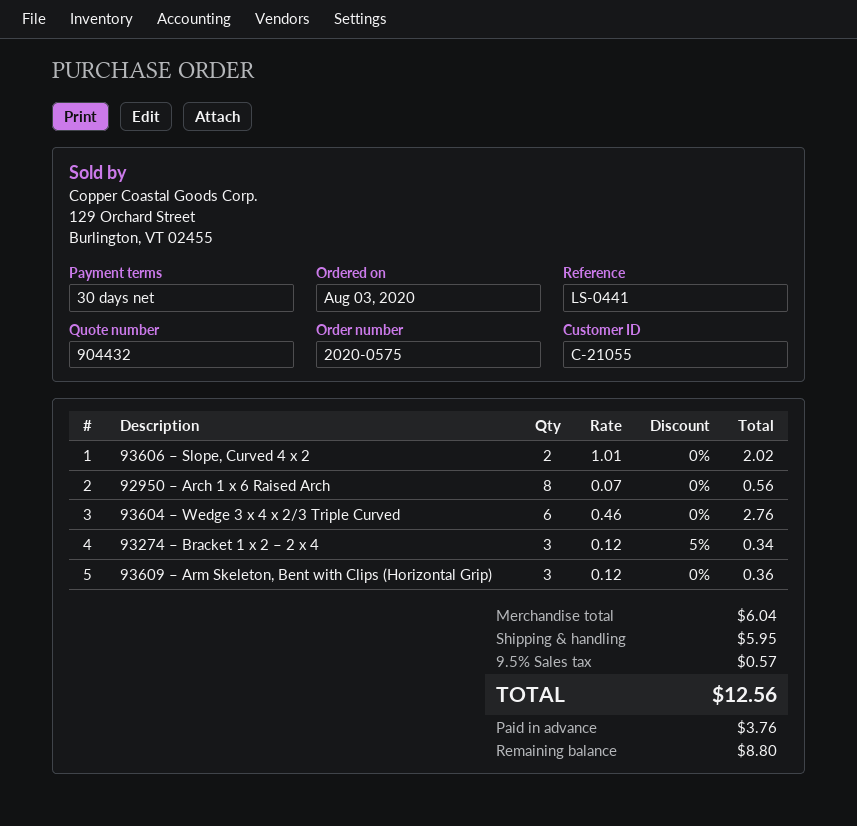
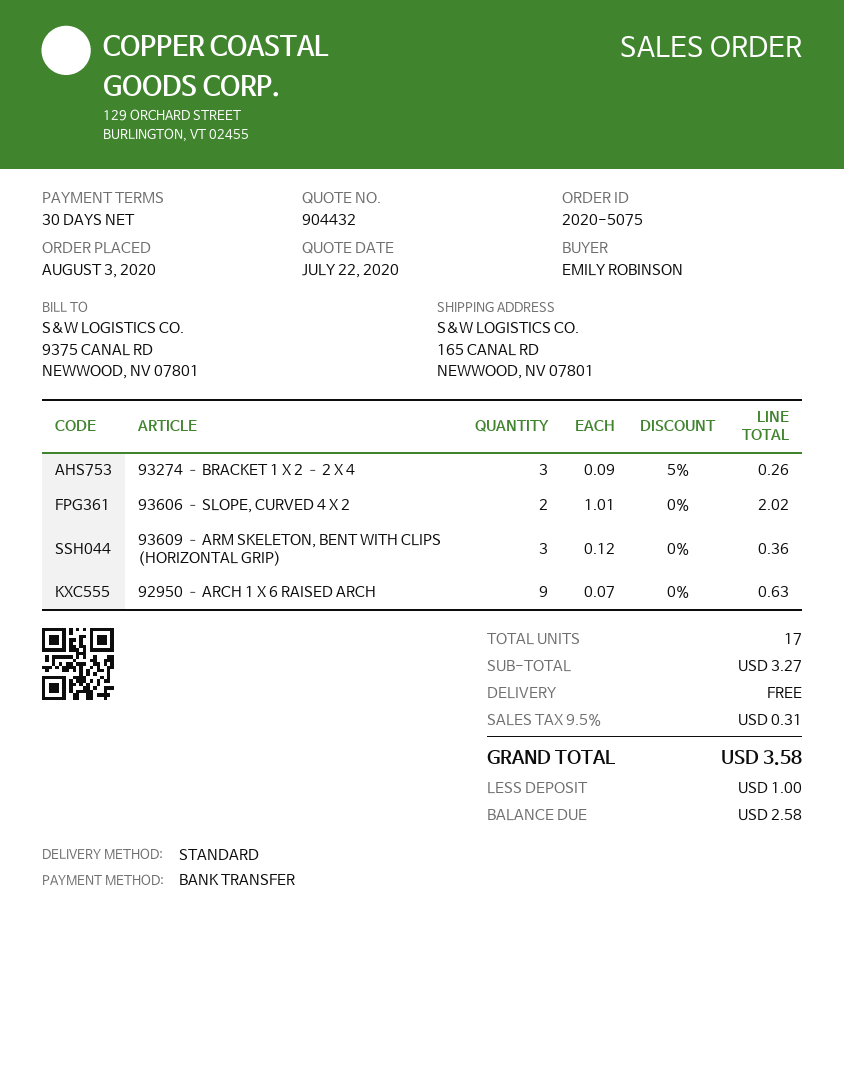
order number: 2020-0575 -> 2020-5075
92950 – Arch 1 x 6 Raised Arch: 8 x 0.07 = 0.56 -> 9 x 0.07 = 0.63
93604 – Wedge 3 x 4 x 2/3 Triple Curved: 6 x 0.46 = 2.76 -> none
93274 – Bracket 1 x 2 – 2 x 4: 3 x 0.12 - 5% = 0.34 -> 3 x 0.09 - 5% = 0.26
subtotal: 6.04 -> 3.27
shipping: 5.95 -> 0.00
tax: 9.5% = 0.57 -> 9.5% = 0.31
total: 12.56 -> 3.58
deposit: 3.76 -> 1.00
balance: 8.80 -> 2.58

